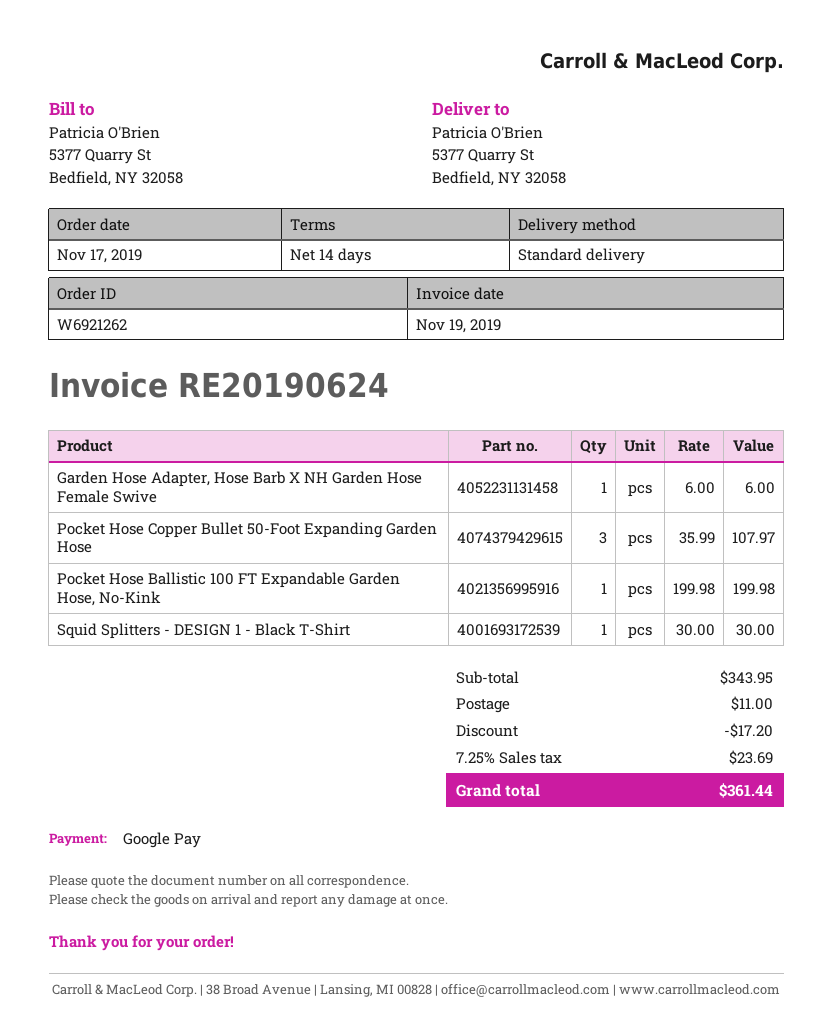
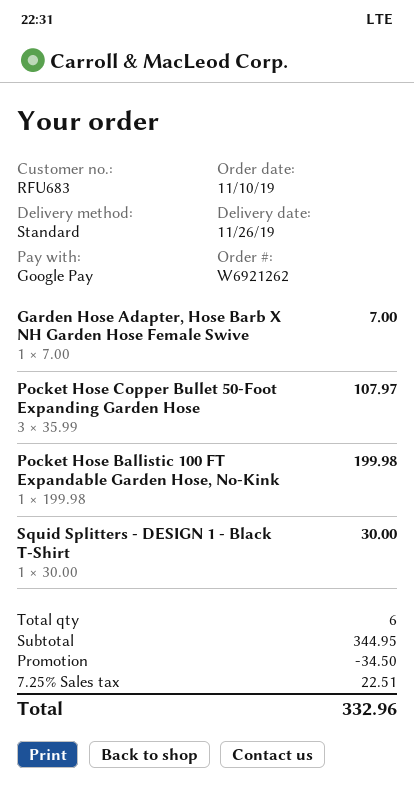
order date: 2019-11-17 -> 2019-11-10
Garden Hose Adapter, Hose Barb X NH Garden Hose Female Swive: 1 x 6.00 = 6.00 -> 1 x 7.00 = 7.00
subtotal: 343.95 -> 344.95
discount: 17.20 -> 34.50
shipping: 11.00 -> none
tax: 7.25% = 23.69 -> 7.25% = 22.51
total: 361.44 -> 332.96

